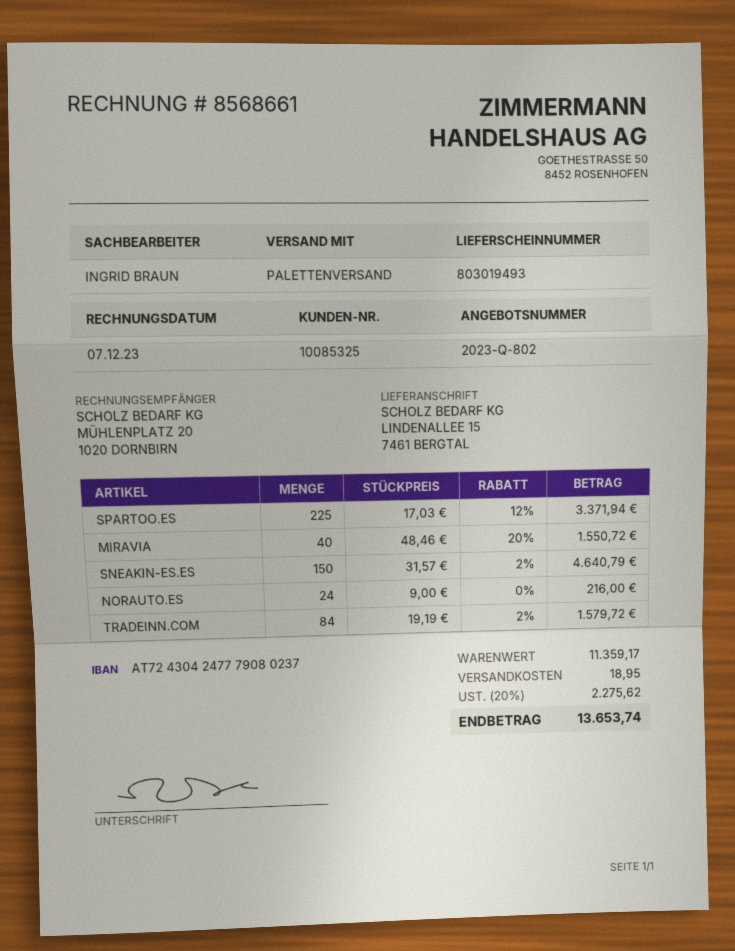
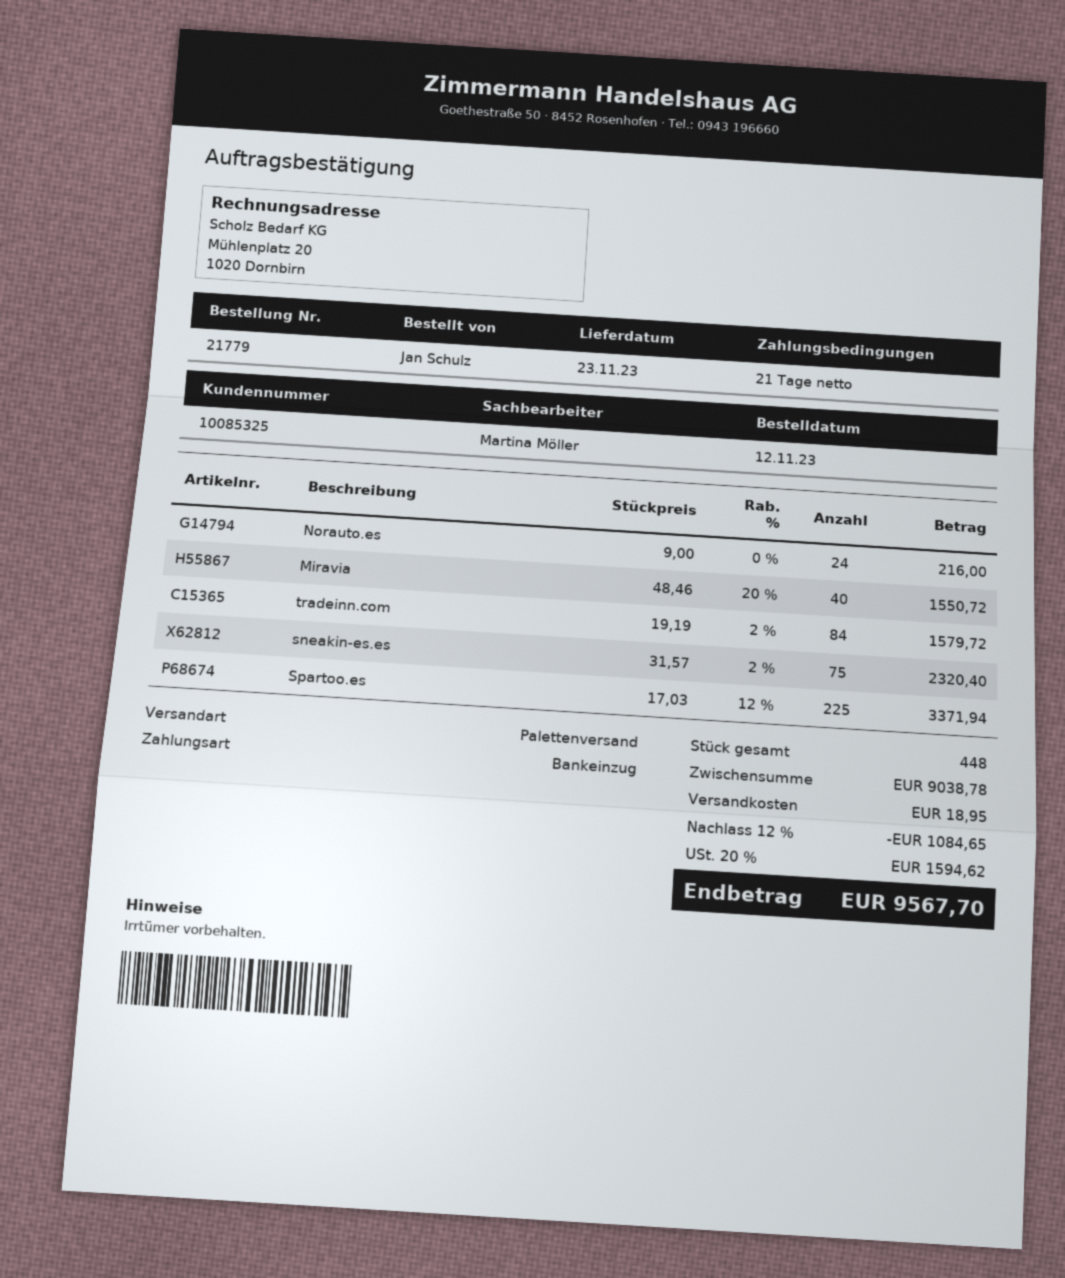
sales rep: INGRID BRAUN -> Martina Möller
SNEAKIN-ES.ES: 150 x 31.57 - 2% = 4640.79 -> 75 x 31.57 - 2% = 2320.40
subtotal: 11359.17 -> 9038.78
discount: none -> 12% = 1084.65
tax: 20% = 2275.62 -> 20% = 1594.62
total: 13653.74 -> 9567.70

